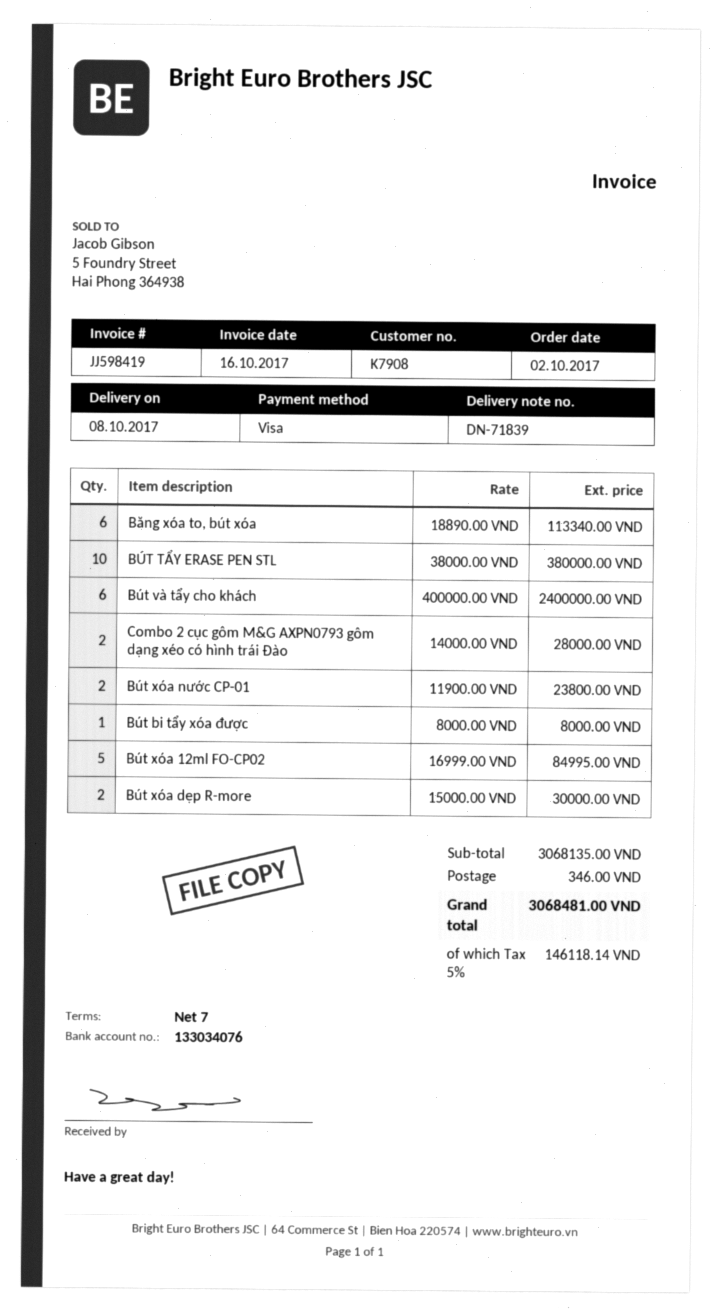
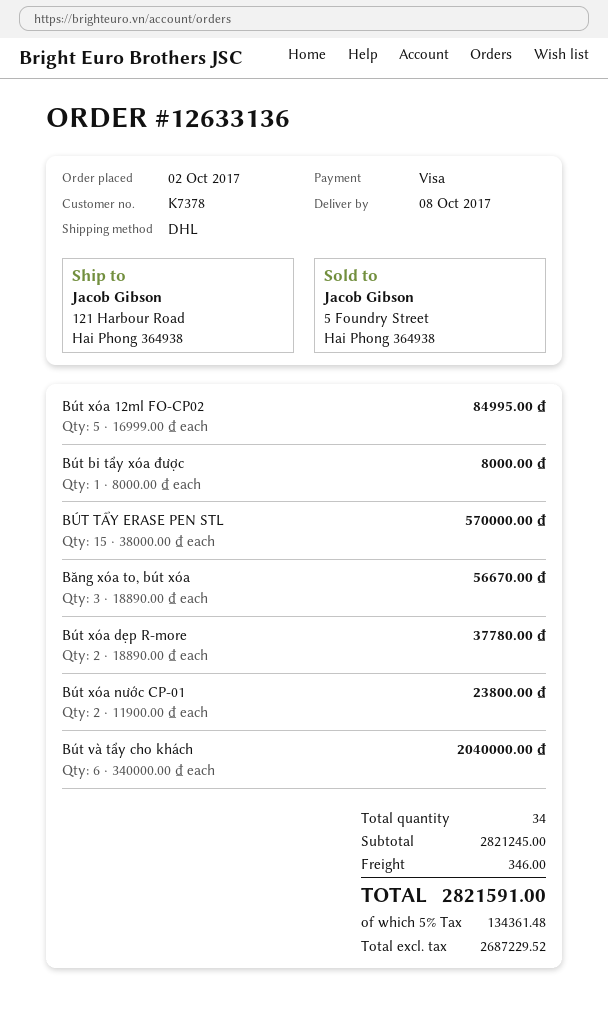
customer number: K7908 -> K7378
Băng xóa to, bút xóa: 6 x 18890.00 = 113340.00 -> 3 x 18890.00 = 56670.00
BÚT TẨY ERASE PEN STL: 10 x 38000.00 = 380000.00 -> 15 x 38000.00 = 570000.00
Bút và tẩy cho khách: 6 x 400000.00 = 2400000.00 -> 6 x 340000.00 = 2040000.00
Combo 2 cục gôm M&G AXPN0793 gôm dạng xéo có hình trái Đào: 2 x 14000.00 = 28000.00 -> none
Bút xóa dẹp R-more: 2 x 15000.00 = 30000.00 -> 2 x 18890.00 = 37780.00
subtotal: 3068135.00 -> 2821245.00
tax: 5% = 146118.14 -> 5% = 134361.48
total: 3068481.00 -> 2821591.00

